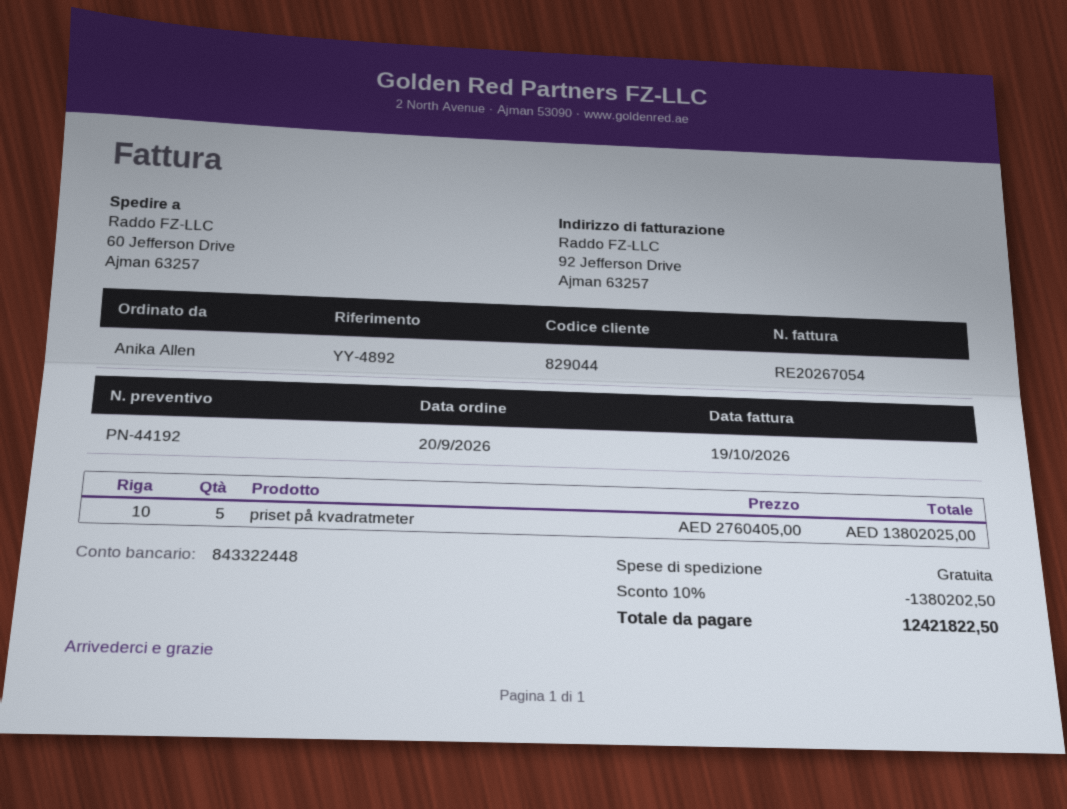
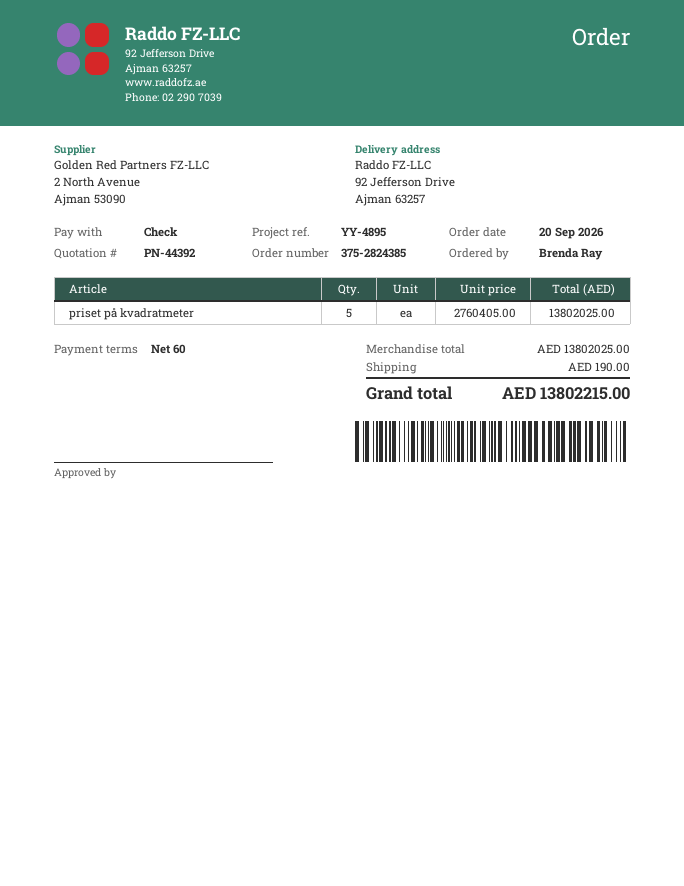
quote number: PN-44192 -> PN-44392
reference: YY-4892 -> YY-4895
ordered by: Anika Allen -> Brenda Ray
ship to: 60 Jefferson Drive, Ajman 63257 -> 92 Jefferson Drive, Ajman 63257
discount: 10% = 1380202.50 -> none
shipping: 0.00 -> 190.00
total: 12421822.50 -> 13802215.00

